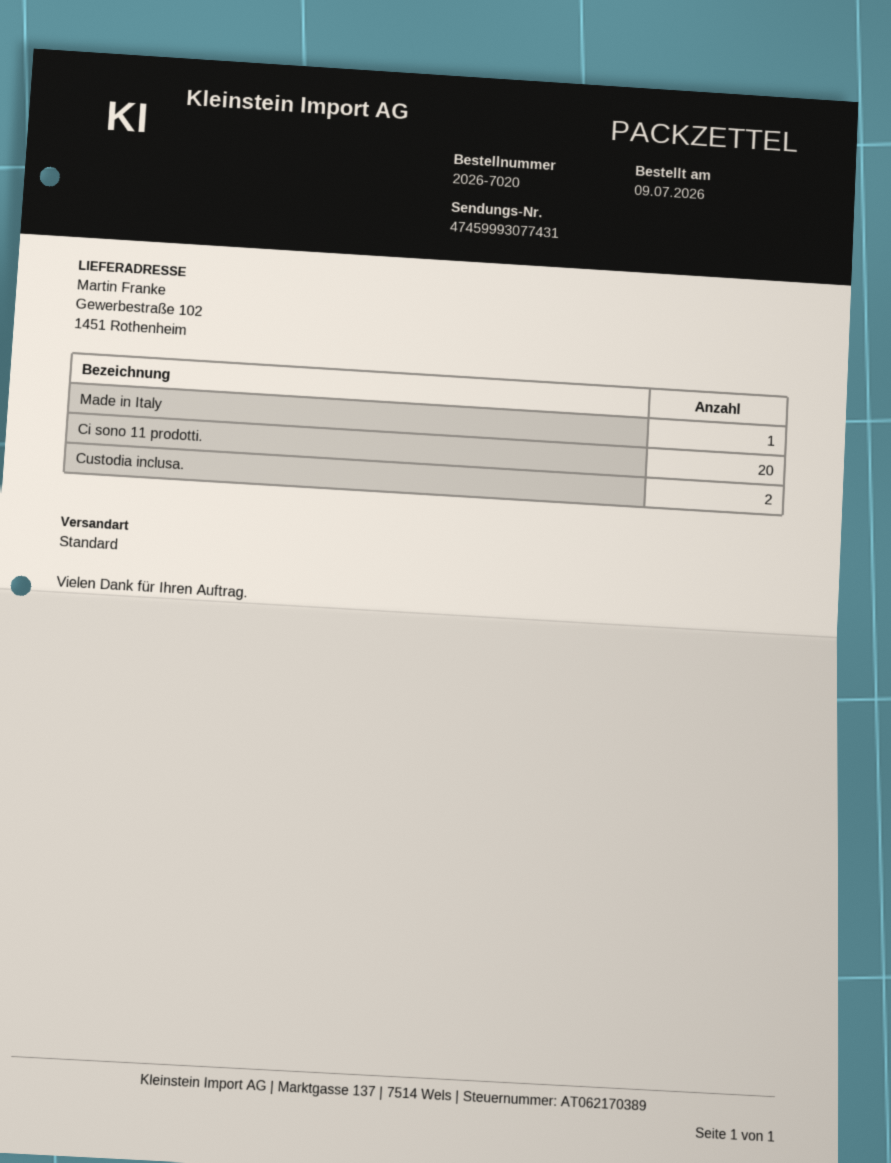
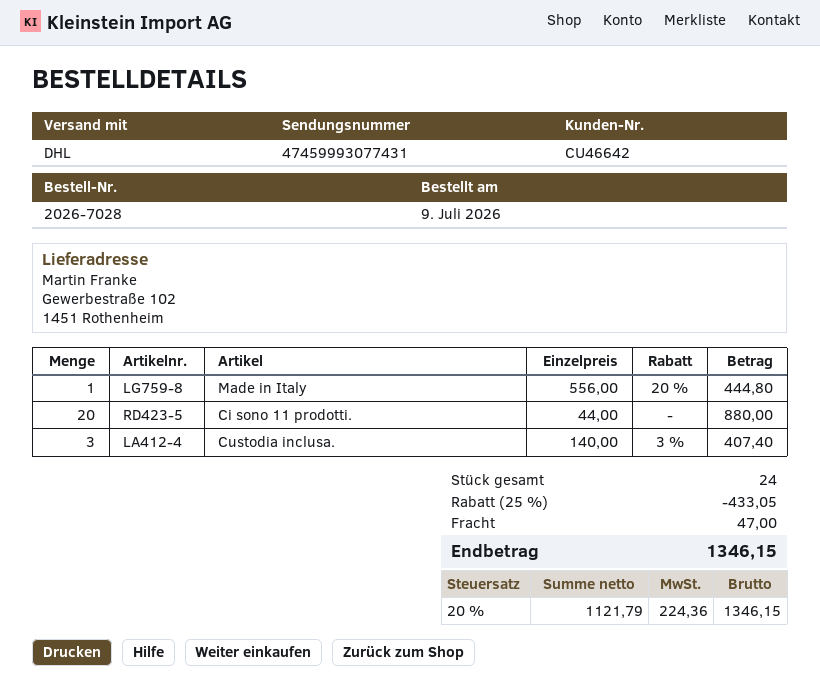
order number: 2026-7020 -> 2026-7028
shipping method: standard -> DHL
Custodia inclusa.: 2 -> 3

